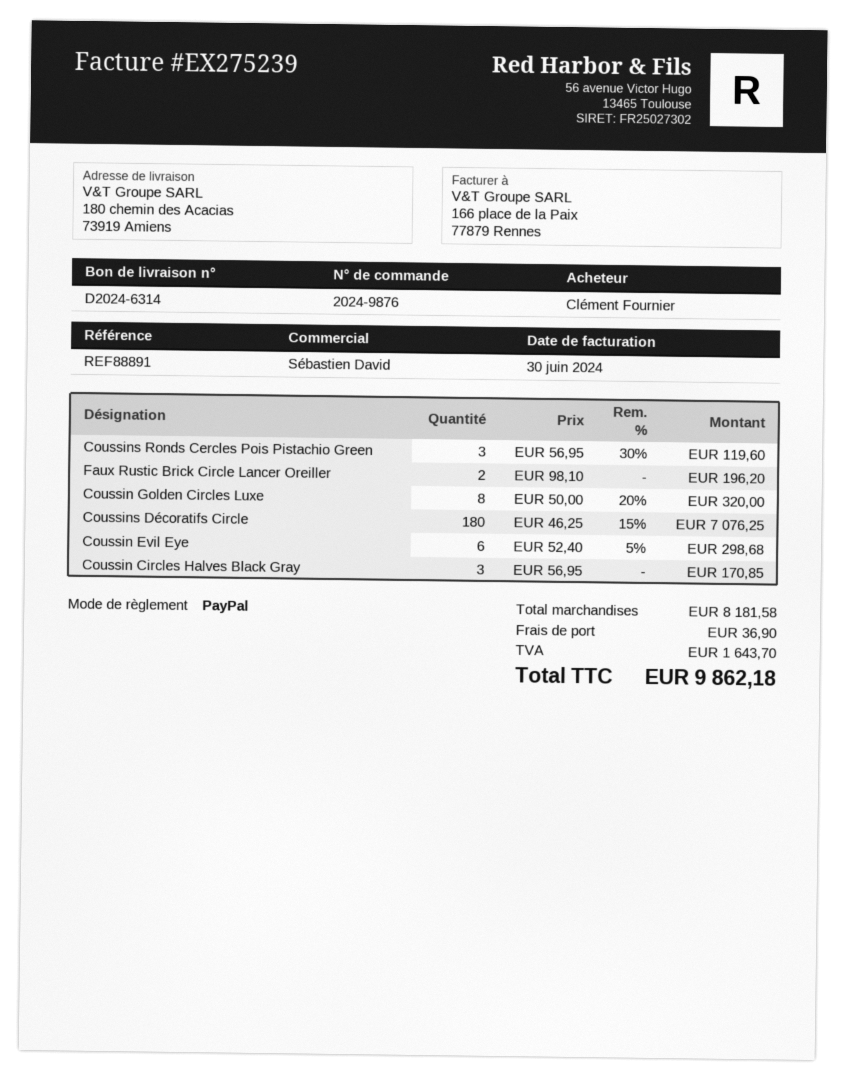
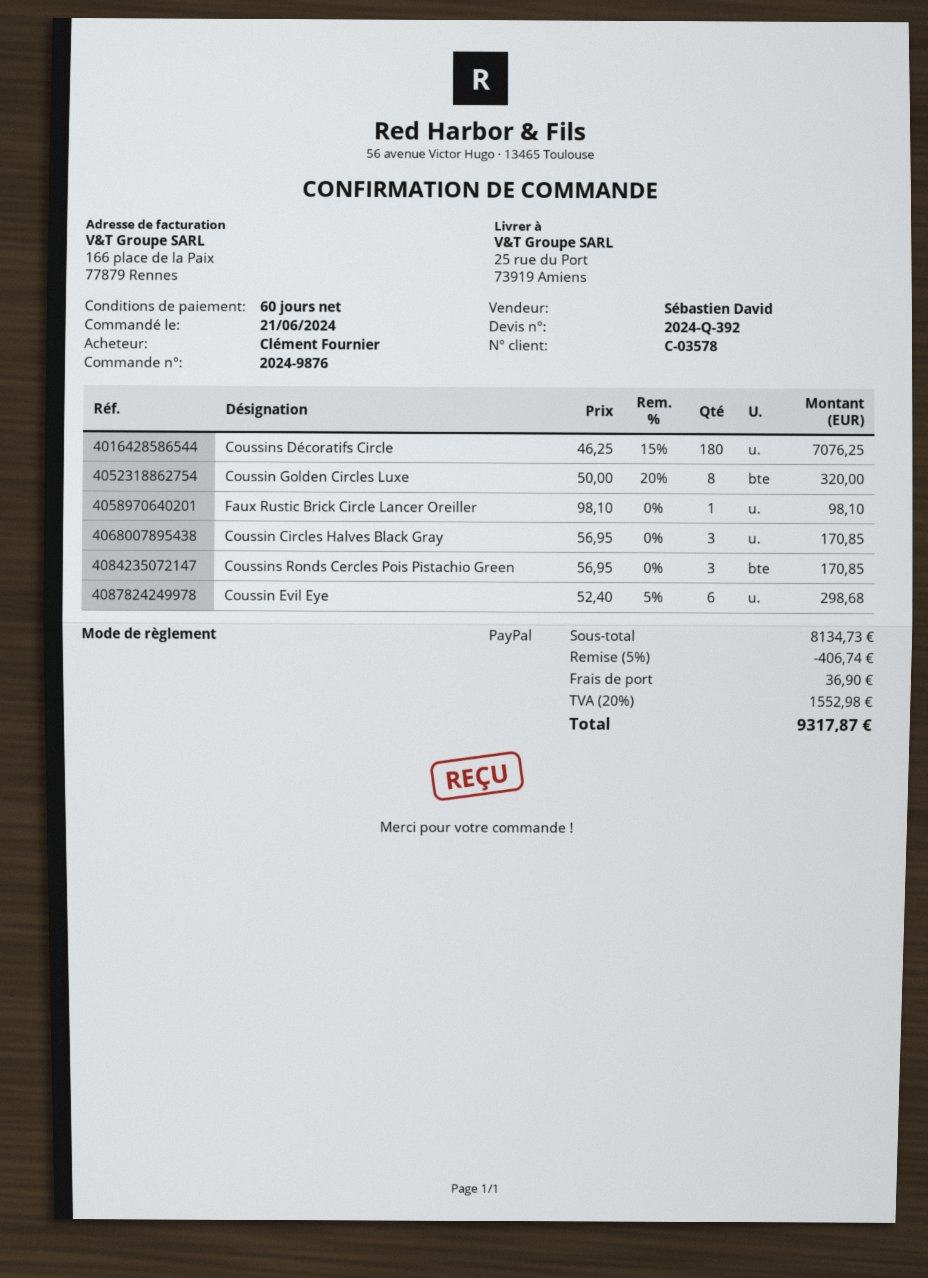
ship to: 180 chemin des Acacias, 73919 Amiens -> 25 rue du Port, 73919 Amiens
Coussins Ronds Cercles Pois Pistachio Green: 3 x 56.95 - 30% = 119.60 -> 3 x 56.95 = 170.85
Faux Rustic Brick Circle Lancer Oreiller: 2 x 98.10 = 196.20 -> 1 x 98.10 = 98.10
subtotal: 8181.58 -> 8134.73
discount: none -> 5% = 406.74
tax: 1643.70 -> 1552.98
total: 9862.18 -> 9317.87

